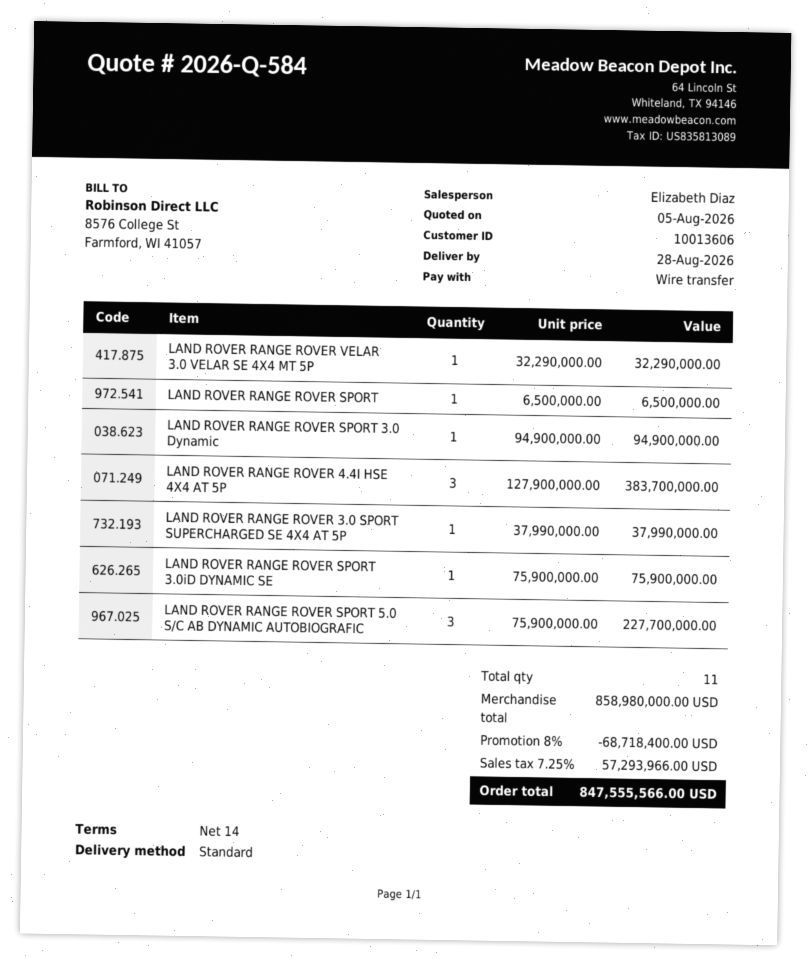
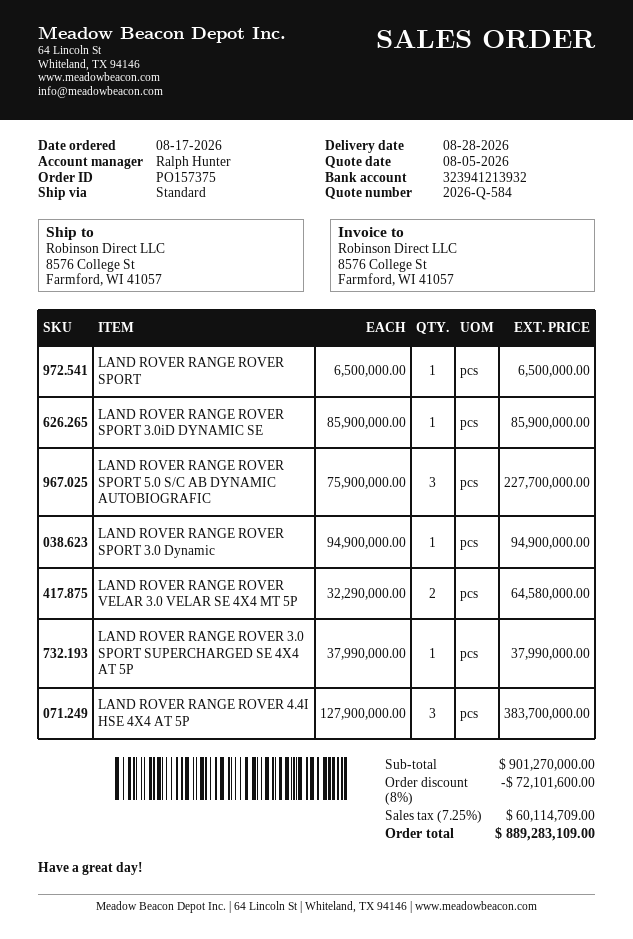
sales rep: Elizabeth Diaz -> Ralph Hunter
LAND ROVER RANGE ROVER VELAR 3.0 VELAR SE 4X4 MT 5P: 1 x 32290000.00 = 32290000.00 -> 2 x 32290000.00 = 64580000.00
LAND ROVER RANGE ROVER SPORT 3.0iD DYNAMIC SE: 1 x 75900000.00 = 75900000.00 -> 1 x 85900000.00 = 85900000.00
subtotal: 858980000.00 -> 901270000.00
discount: 8% = 68718400.00 -> 8% = 72101600.00
tax: 7.25% = 57293966.00 -> 7.25% = 60114709.00
total: 847555566.00 -> 889283109.00

